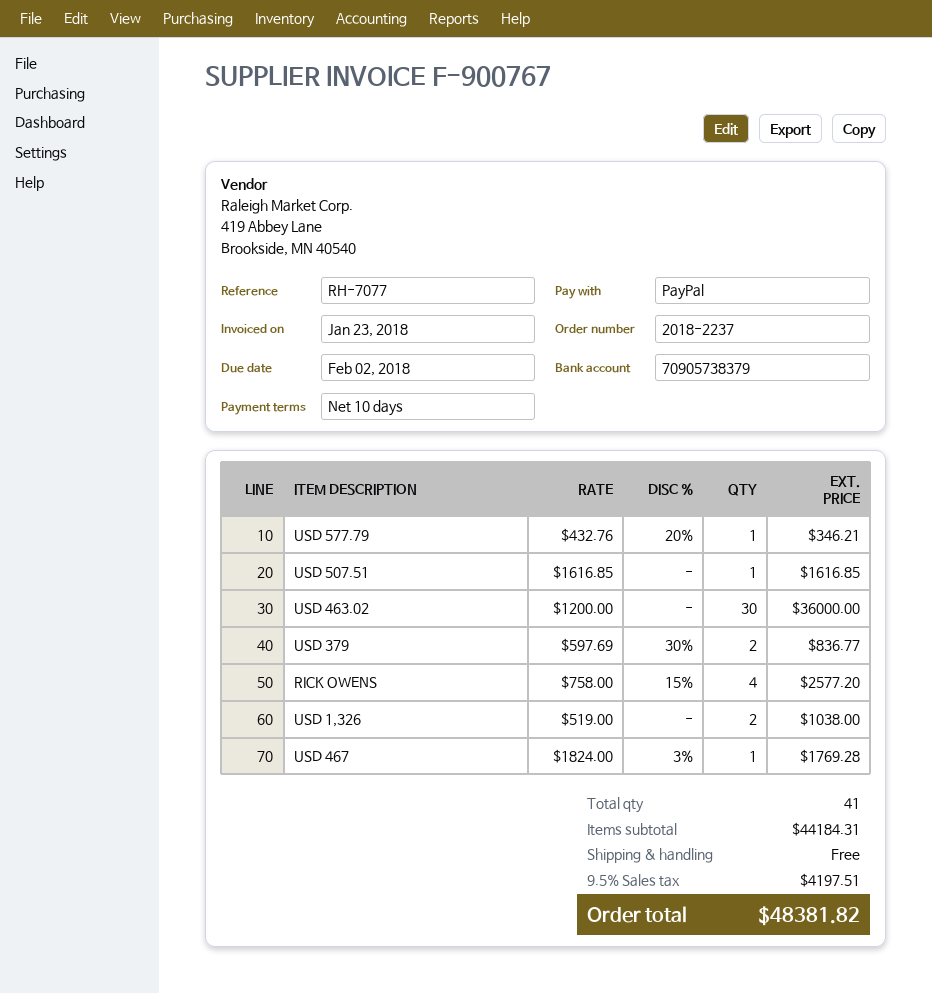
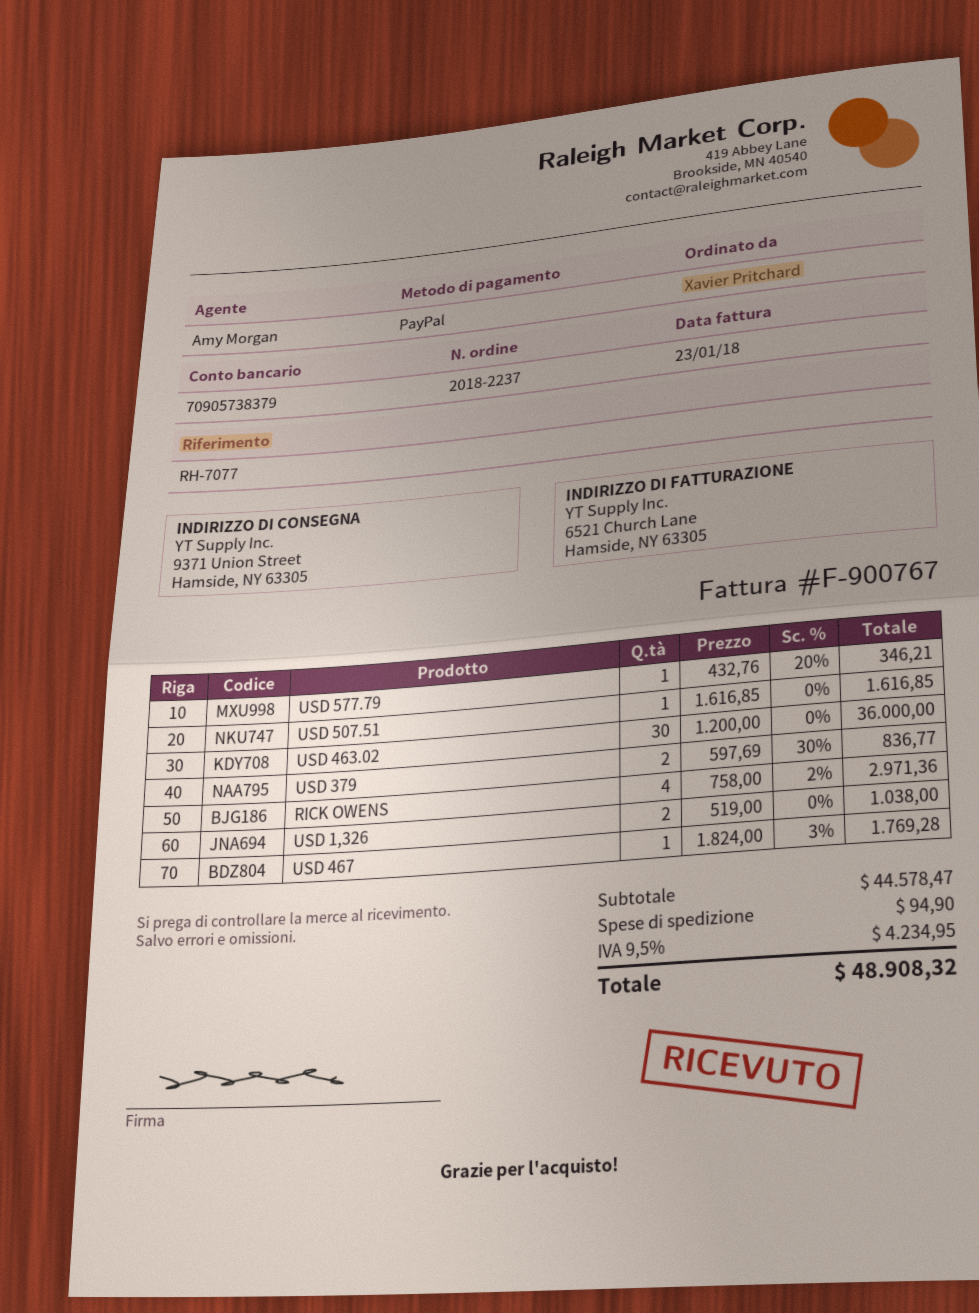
RICK OWENS: 4 x 758.00 - 15% = 2577.20 -> 4 x 758.00 - 2% = 2971.36
subtotal: 44184.31 -> 44578.47
shipping: 0.00 -> 94.90
tax: 9.5% = 4197.51 -> 9.5% = 4234.95
total: 48381.82 -> 48908.32

